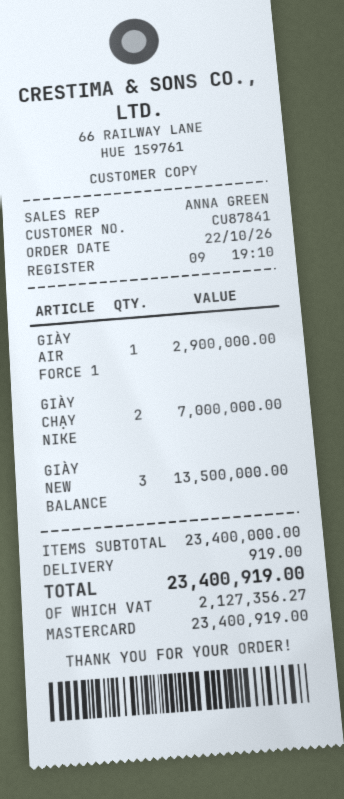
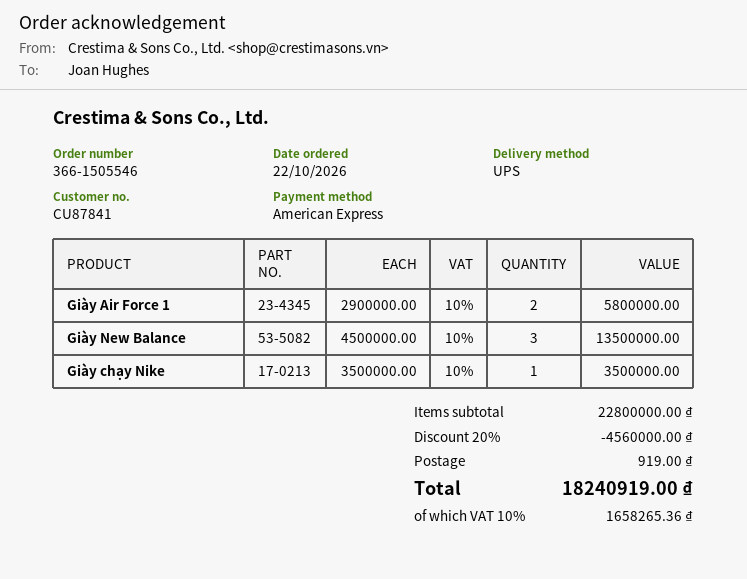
payment method: Mastercard -> American Express
GIÀY AIR FORCE 1: 1 for 2900000.00 -> 2 for 5800000.00
GIÀY CHẠY NIKE: 2 for 7000000.00 -> 1 for 3500000.00
subtotal: 23400000.00 -> 22800000.00
discount: none -> 20% = 4560000.00
tax: 2127356.27 -> 1658265.36
total: 23400919.00 -> 18240919.00

